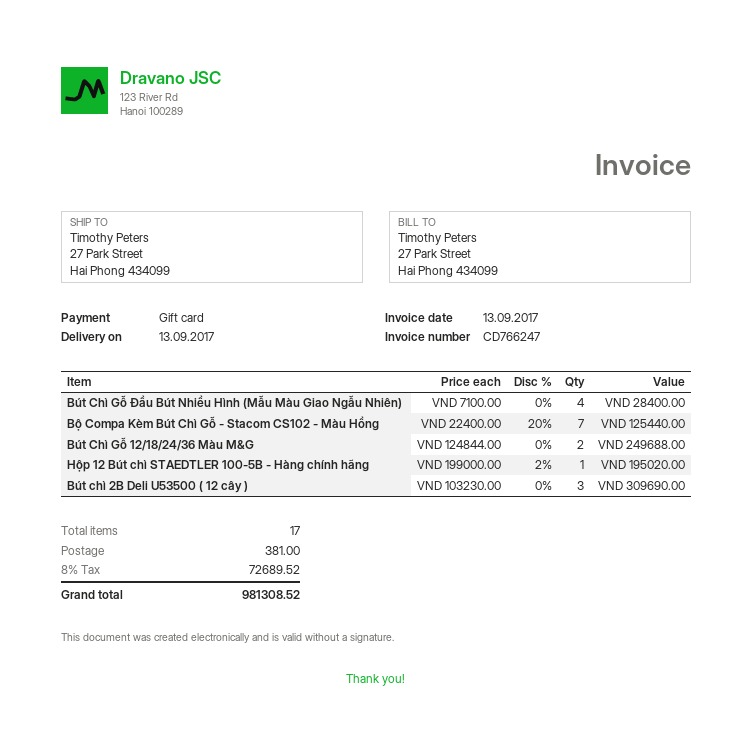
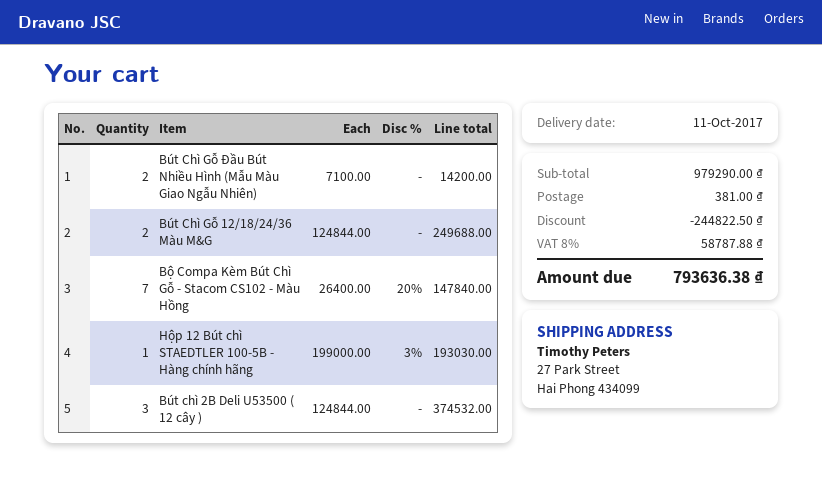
delivery date: 2017-09-13 -> 2017-10-11
Bút Chì Gỗ Đầu Bút Nhiều Hình (Mẫu Màu Giao Ngẫu Nhiên): 4 x 7100.00 = 28400.00 -> 2 x 7100.00 = 14200.00
Bộ Compa Kèm Bút Chì Gỗ - Stacom CS102 - Màu Hồng: 7 x 22400.00 - 20% = 125440.00 -> 7 x 26400.00 - 20% = 147840.00
Hộp 12 Bút chì STAEDTLER 100-5B - Hàng chính hãng: 1 x 199000.00 - 2% = 195020.00 -> 1 x 199000.00 - 3% = 193030.00
Bút chì 2B Deli U53500 ( 12 cây ): 3 x 103230.00 = 309690.00 -> 3 x 124844.00 = 374532.00
discount: none -> 244822.50
tax: 8% = 72689.52 -> 8% = 58787.88
total: 981308.52 -> 793636.38

